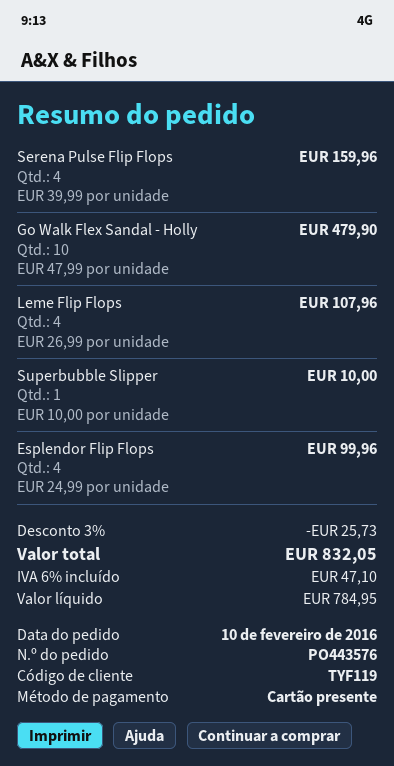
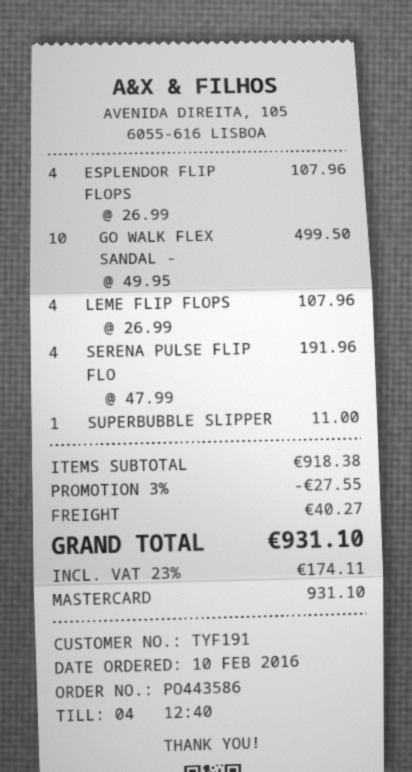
order number: PO443576 -> PO443586
customer number: TYF119 -> TYF191
payment method: gift card -> Mastercard
Serena Pulse Flip Flops: 4 x 39.99 = 159.96 -> 4 x 47.99 = 191.96
Go Walk Flex Sandal - Holly: 10 x 47.99 = 479.90 -> 10 x 49.95 = 499.50
Superbubble Slipper: 1 x 10.00 = 10.00 -> 1 x 11.00 = 11.00
Esplendor Flip Flops: 4 x 24.99 = 99.96 -> 4 x 26.99 = 107.96
discount: 3% = 25.73 -> 3% = 27.55
shipping: none -> 40.27
tax: 6% = 47.10 -> 23% = 174.11
total: 832.05 -> 931.10

